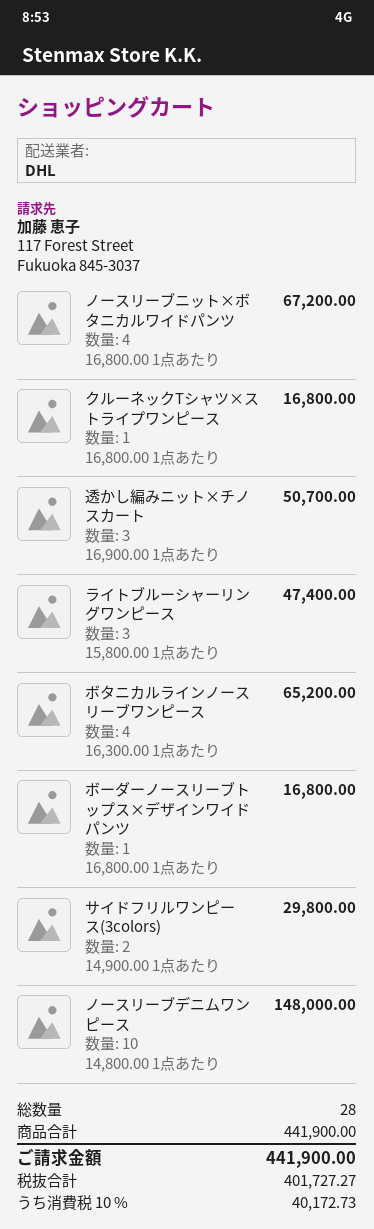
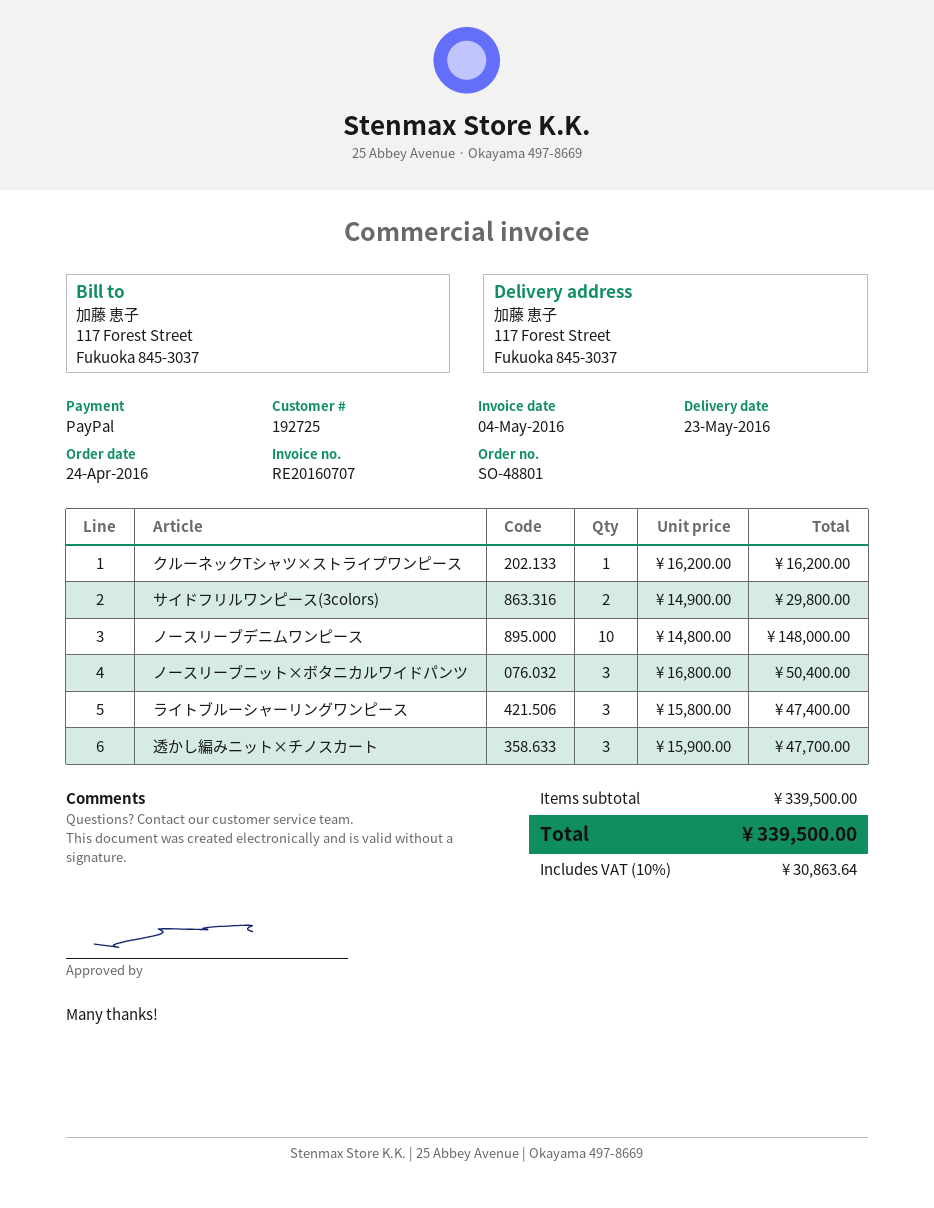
ノースリーブニット×ボタニカルワイドパンツ: 4 x 16800.00 = 67200.00 -> 3 x 16800.00 = 50400.00
クルーネックTシャツ×ストライプワンピース: 1 x 16800.00 = 16800.00 -> 1 x 16200.00 = 16200.00
透かし編みニット×チノスカート: 3 x 16900.00 = 50700.00 -> 3 x 15900.00 = 47700.00
ボタニカルラインノースリーブワンピース: 4 x 16300.00 = 65200.00 -> none
ボーダーノースリーブトップス×デザインワイドパンツ: 1 x 16800.00 = 16800.00 -> none
subtotal: 441900.00 -> 339500.00
tax: 10% = 40172.73 -> 10% = 30863.64
total: 441900.00 -> 339500.00

